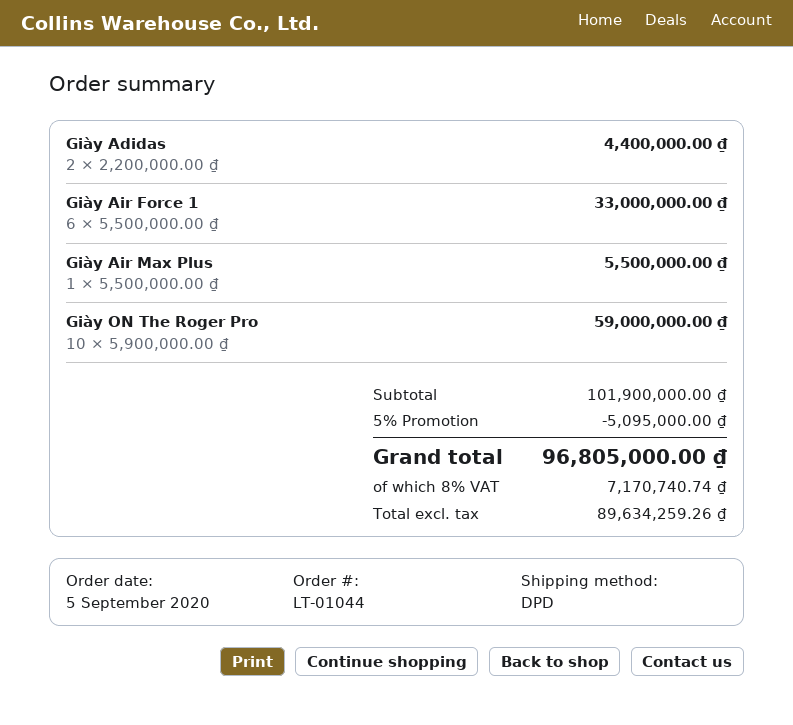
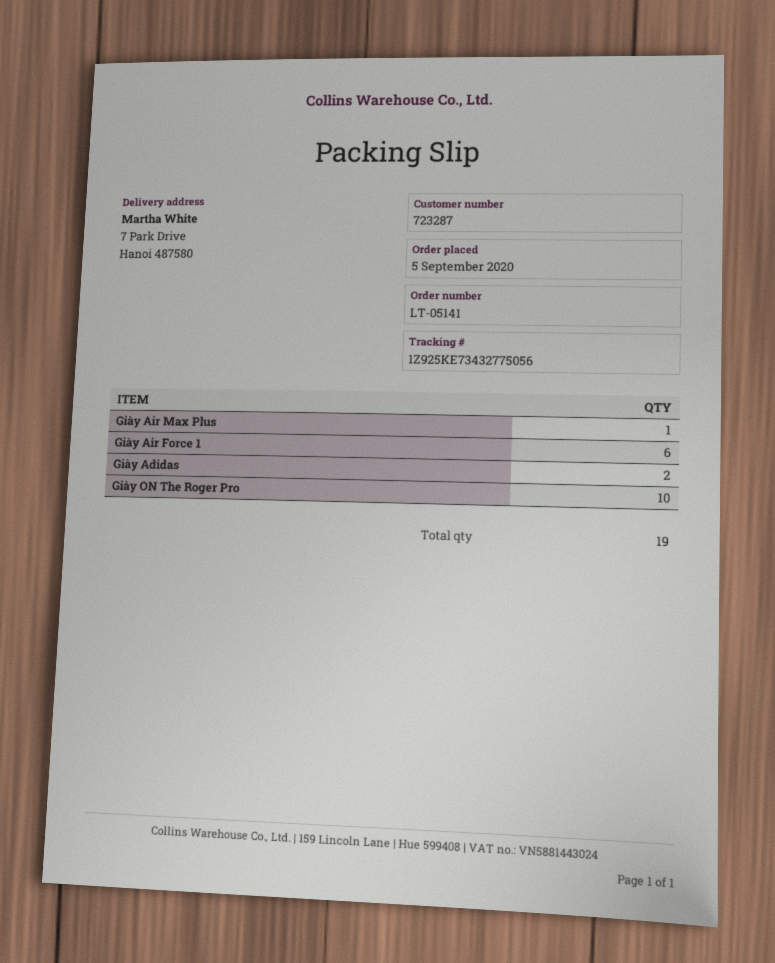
order number: LT-01044 -> LT-05141

